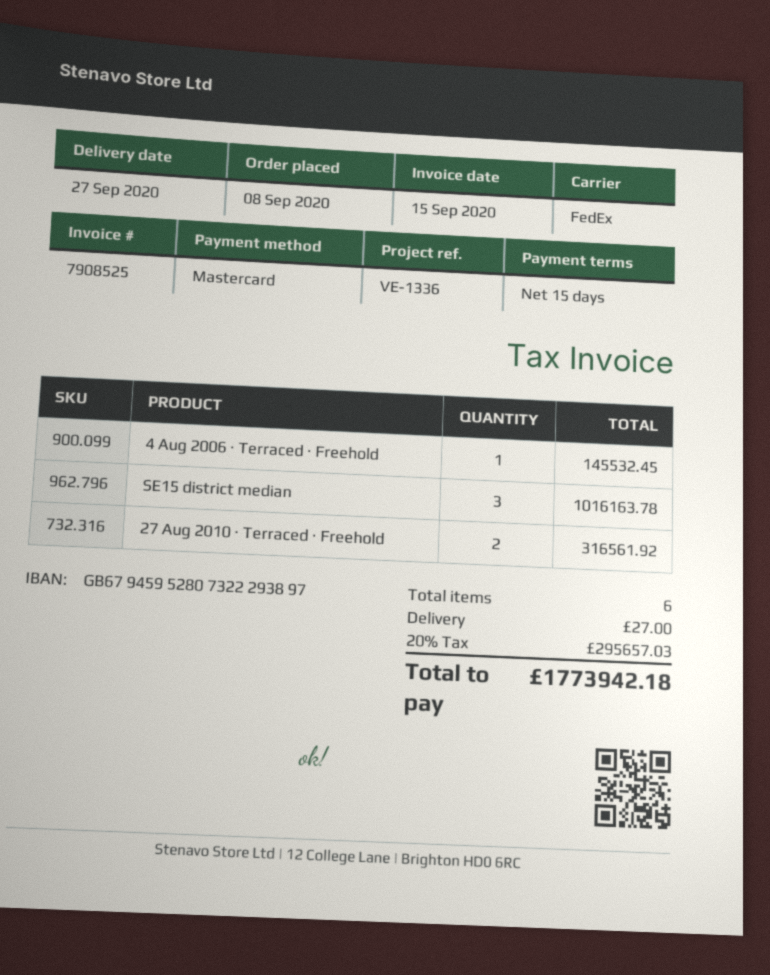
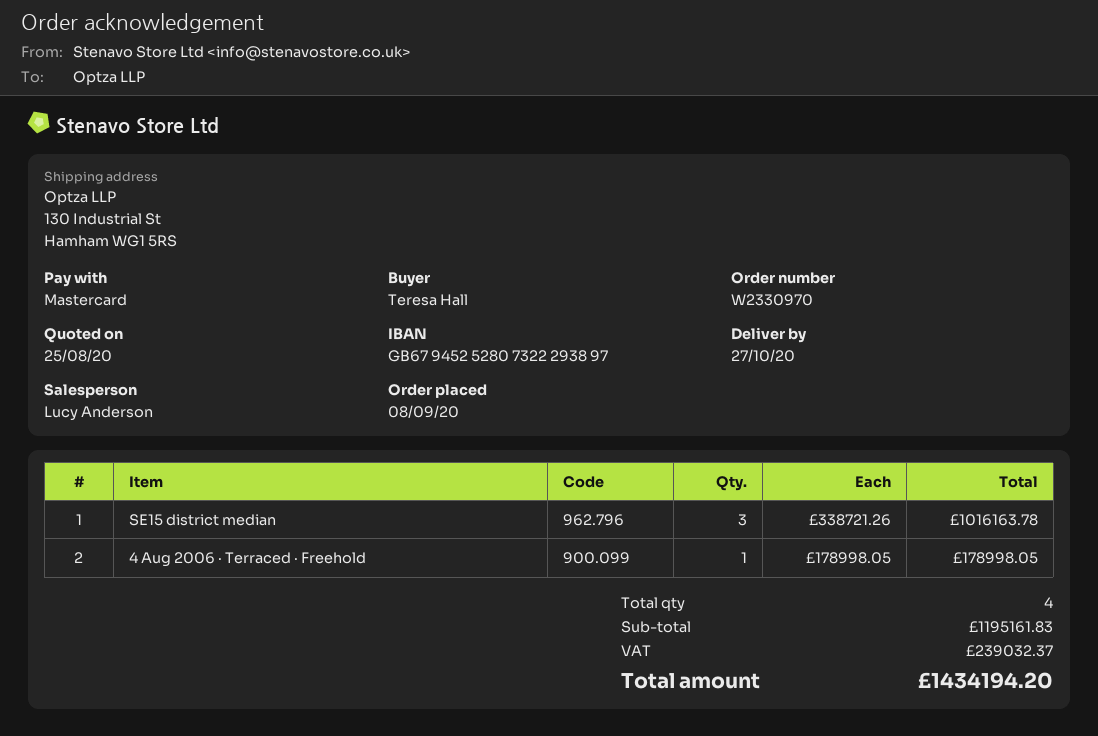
delivery date: 2020-09-27 -> 2020-10-27
bank account: GB67945952807322293897 -> GB67945252807322293897
4 Aug 2006 · Terraced · Freehold: 1 for 145532.45 -> 1 for 178998.05
27 Aug 2010 · Terraced · Freehold: 2 for 316561.92 -> none
total quantity: 6 -> 4
shipping: 27.00 -> none
tax: 295657.03 -> 239032.37
total: 1773942.18 -> 1434194.20

